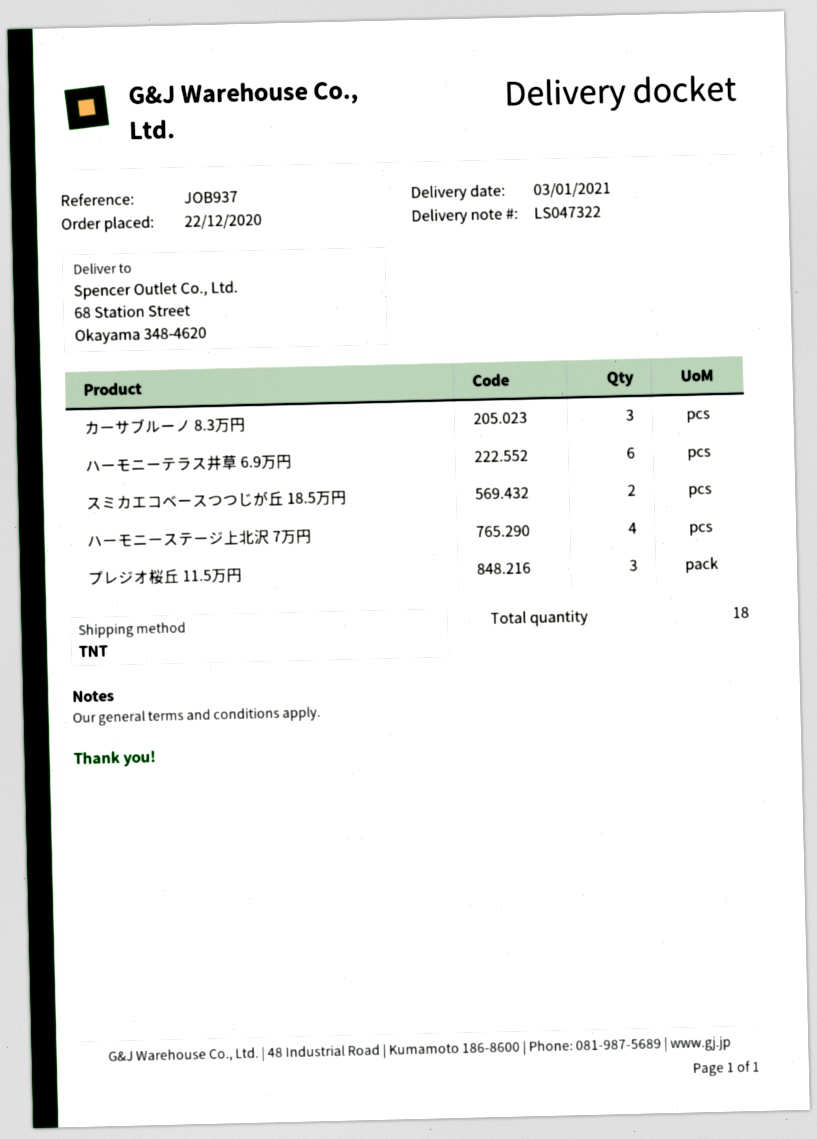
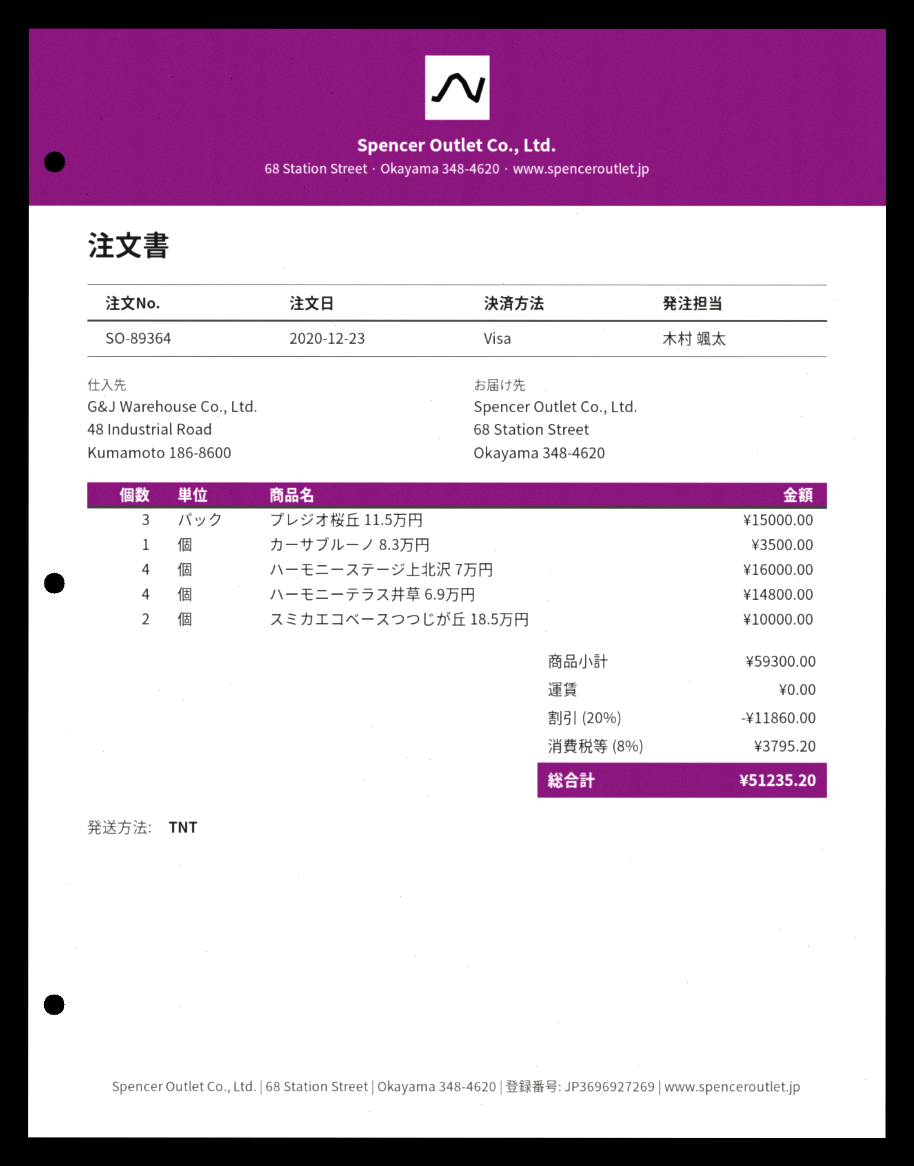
order date: 2020-12-22 -> 2020-12-23
カーサブルーノ 8.3万円: 3 -> 1
ハーモニーテラス井草 6.9万円: 6 -> 4

